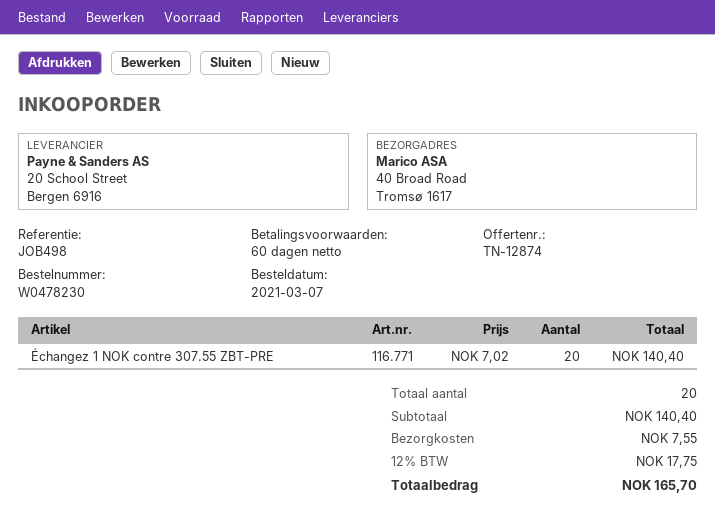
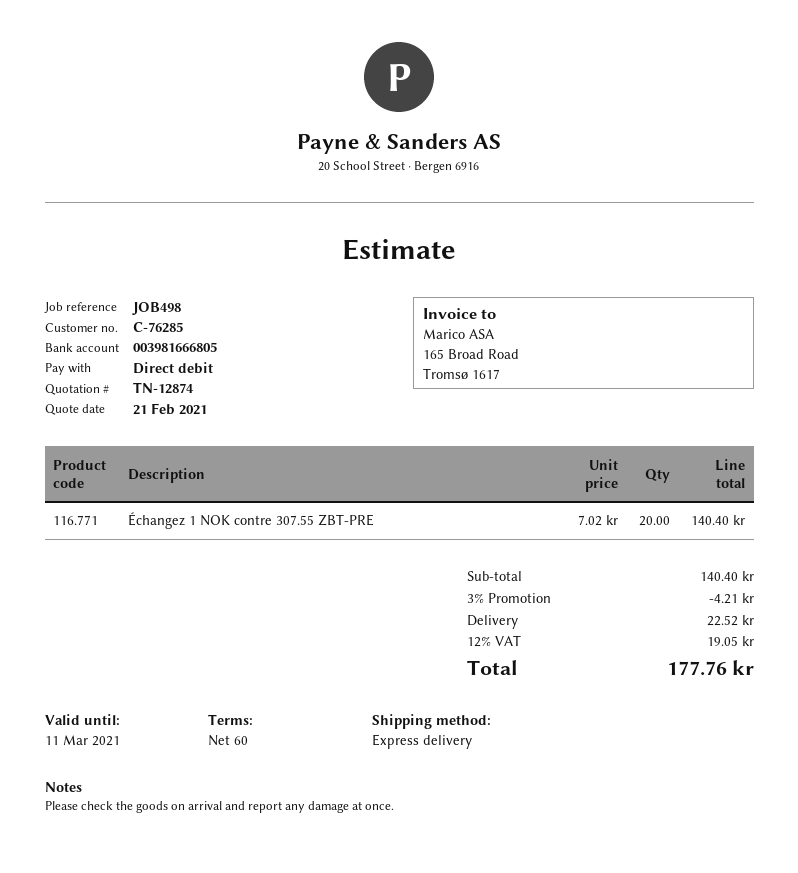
discount: none -> 3% = 4.21
shipping: 7.55 -> 22.52
tax: 12% = 17.75 -> 12% = 19.05
total: 165.70 -> 177.76

